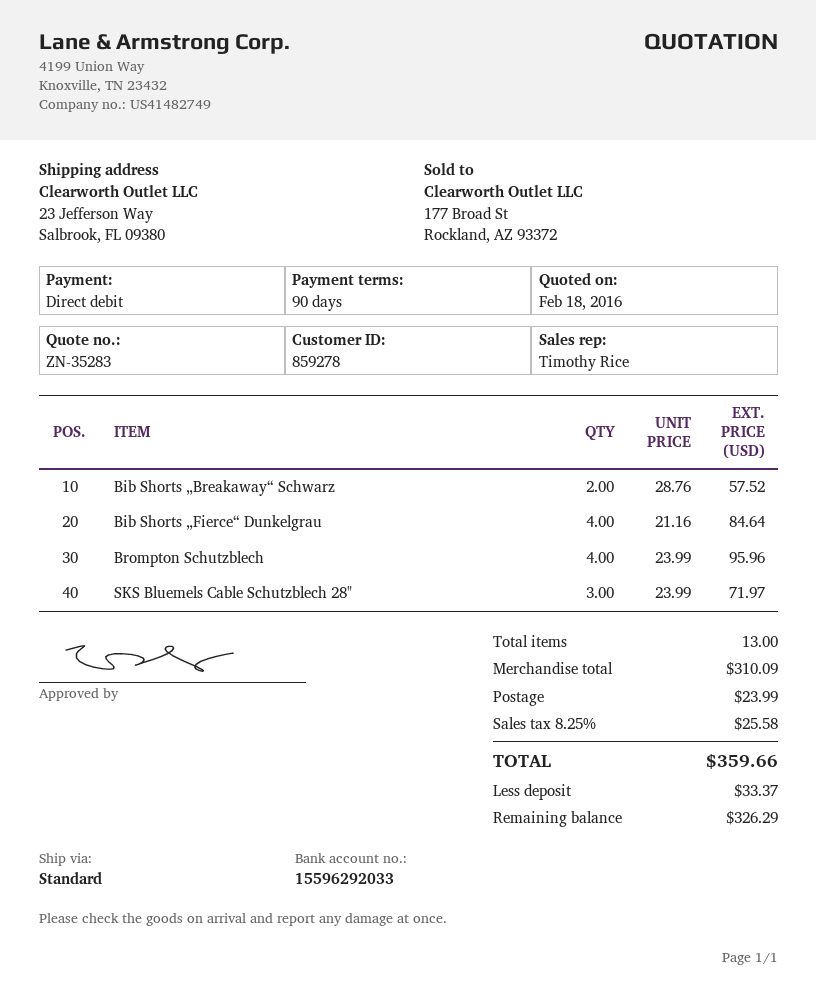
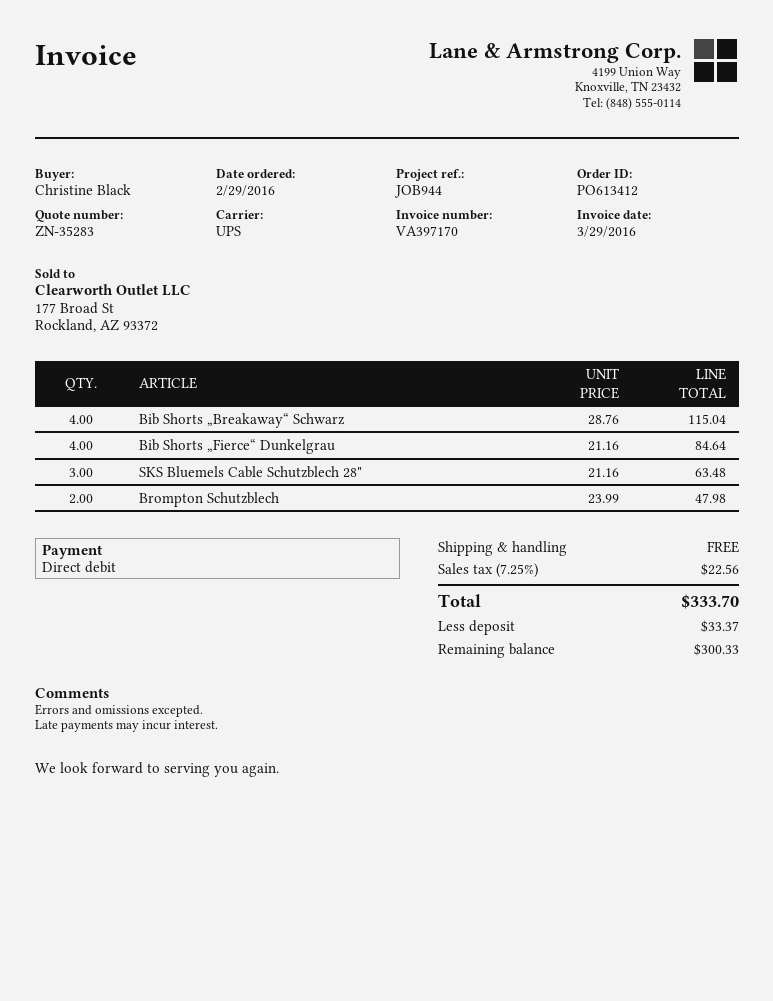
shipping method: standard -> UPS
Bib Shorts „Breakaway“ Schwarz: 2 x 28.76 = 57.52 -> 4 x 28.76 = 115.04
Brompton Schutzblech: 4 x 23.99 = 95.96 -> 2 x 23.99 = 47.98
SKS Bluemels Cable Schutzblech 28": 3 x 23.99 = 71.97 -> 3 x 21.16 = 63.48
shipping: 23.99 -> 0.00
tax: 8.25% = 25.58 -> 7.25% = 22.56
total: 359.66 -> 333.70
balance: 326.29 -> 300.33

